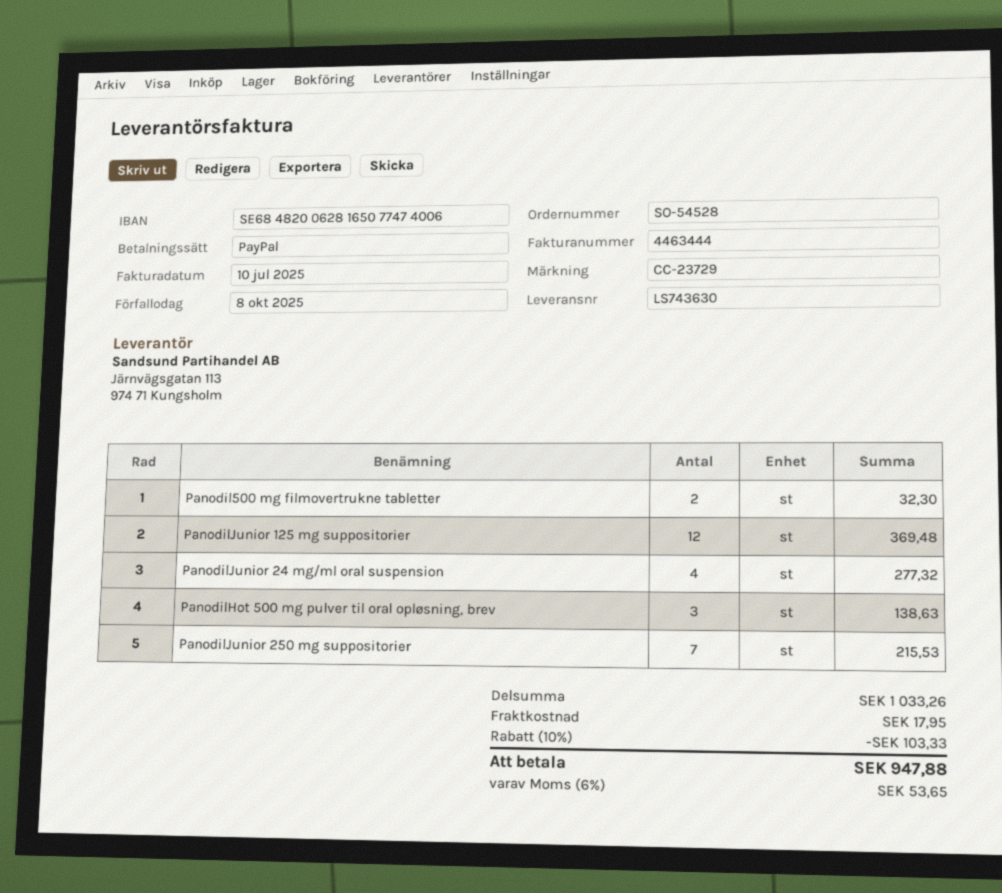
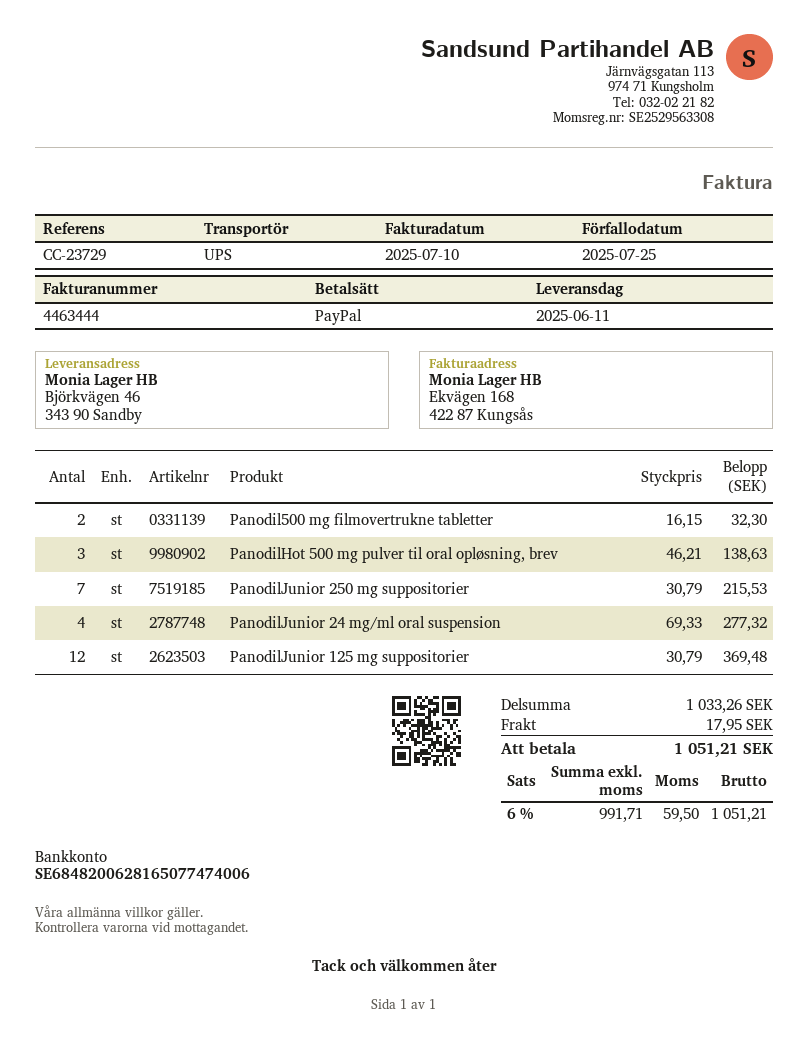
due date: 2025-10-08 -> 2025-07-25
discount: 10% = 103.33 -> none
tax: 6% = 53.65 -> 6% = 59.50
total: 947.88 -> 1051.21

